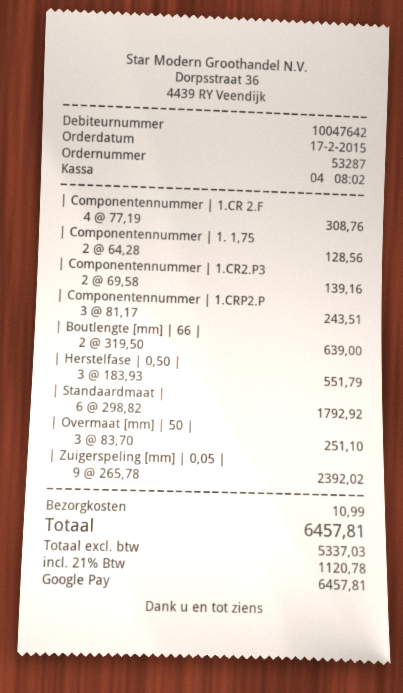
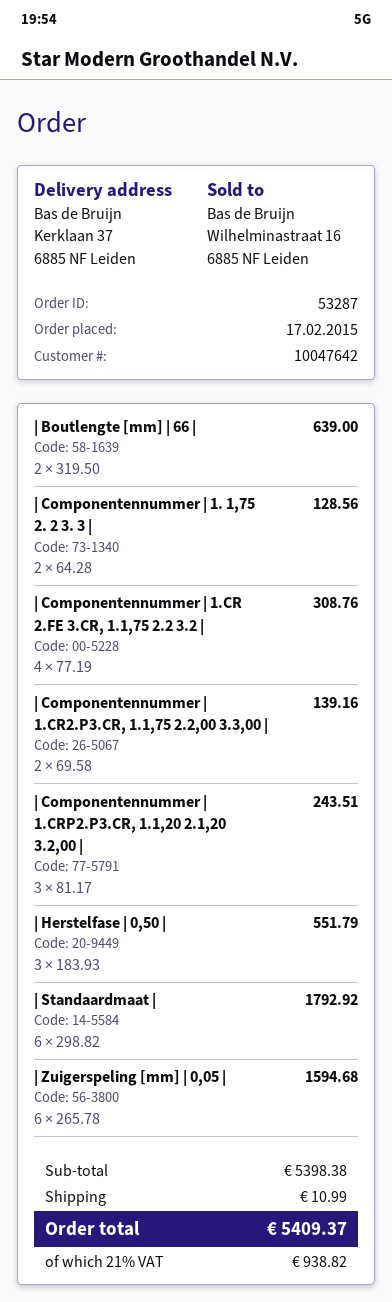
| Overmaat [mm] | 50 |: 3 x 83.70 = 251.10 -> none
| Zuigerspeling [mm] | 0,05 |: 9 x 265.78 = 2392.02 -> 6 x 265.78 = 1594.68
tax: 21% = 1120.78 -> 21% = 938.82
total: 6457.81 -> 5409.37

